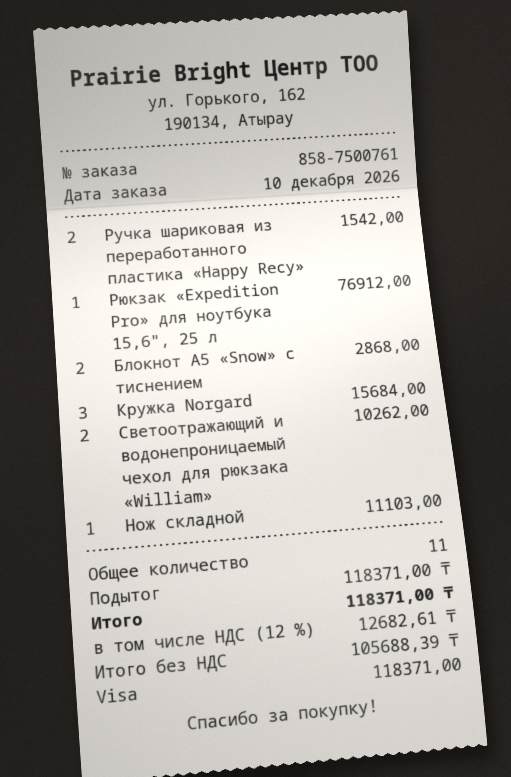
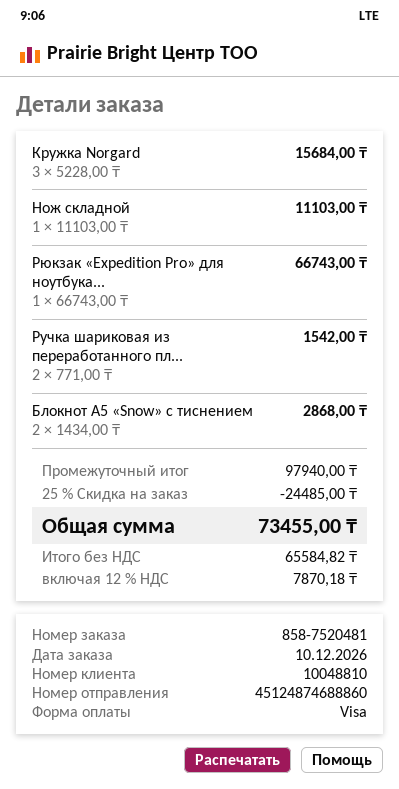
order number: 858-7500761 -> 858-7520481
Рюкзак «Expedition Pro» для ноутбука 15,6", 25 л: 1 for 76912.00 -> 1 for 66743.00
Светоотражающий и водонепроницаемый чехол для рюкзака «William»: 2 for 10262.00 -> none
subtotal: 118371.00 -> 97940.00
discount: none -> 25% = 24485.00
net: 105688.39 -> 65584.82
tax: 12% = 12682.61 -> 12% = 7870.18
total: 118371.00 -> 73455.00

